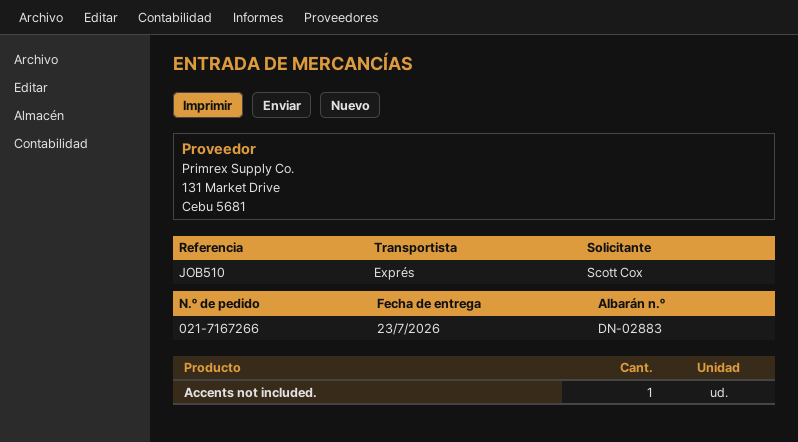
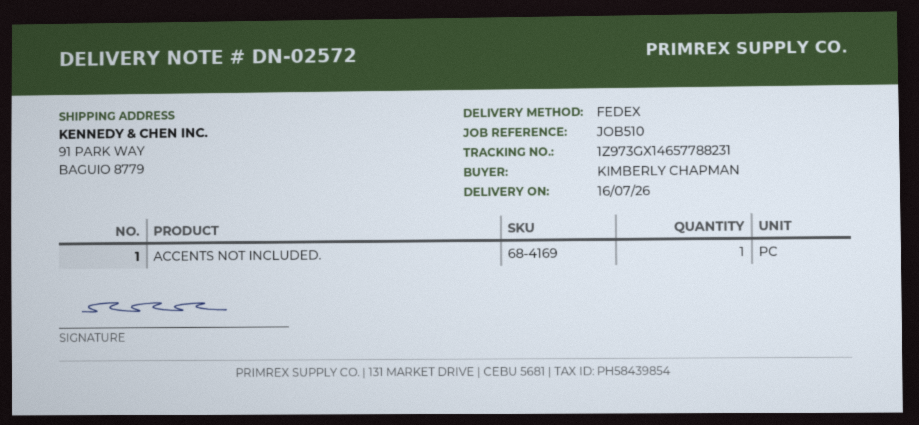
delivery note number: DN-02883 -> DN-02572
delivery date: 2026-07-23 -> 2026-07-16
ordered by: Scott Cox -> KIMBERLY CHAPMAN
shipping method: express -> FedEx

